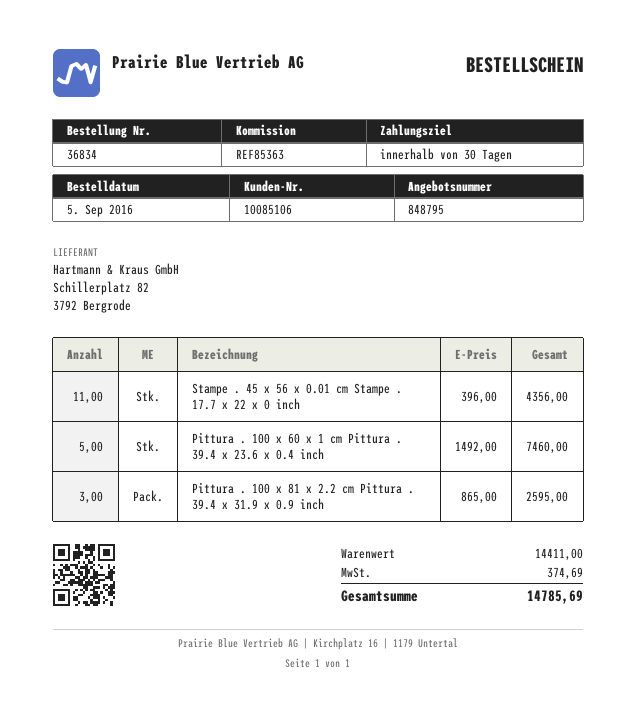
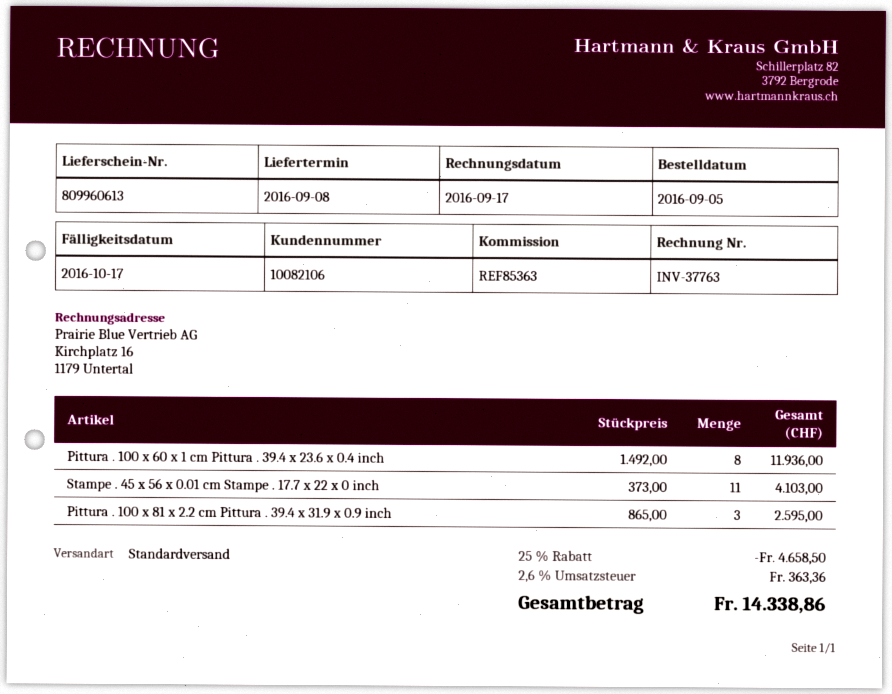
customer number: 10085106 -> 10082106
Stampe . 45 x 56 x 0.01 cm Stampe . 17.7 x 22 x 0 inch: 11 x 396.00 = 4356.00 -> 11 x 373.00 = 4103.00
Pittura . 100 x 60 x 1 cm Pittura . 39.4 x 23.6 x 0.4 inch: 5 x 1492.00 = 7460.00 -> 8 x 1492.00 = 11936.00
discount: none -> 25% = 4658.50
tax: 374.69 -> 363.36
total: 14785.69 -> 14338.86

